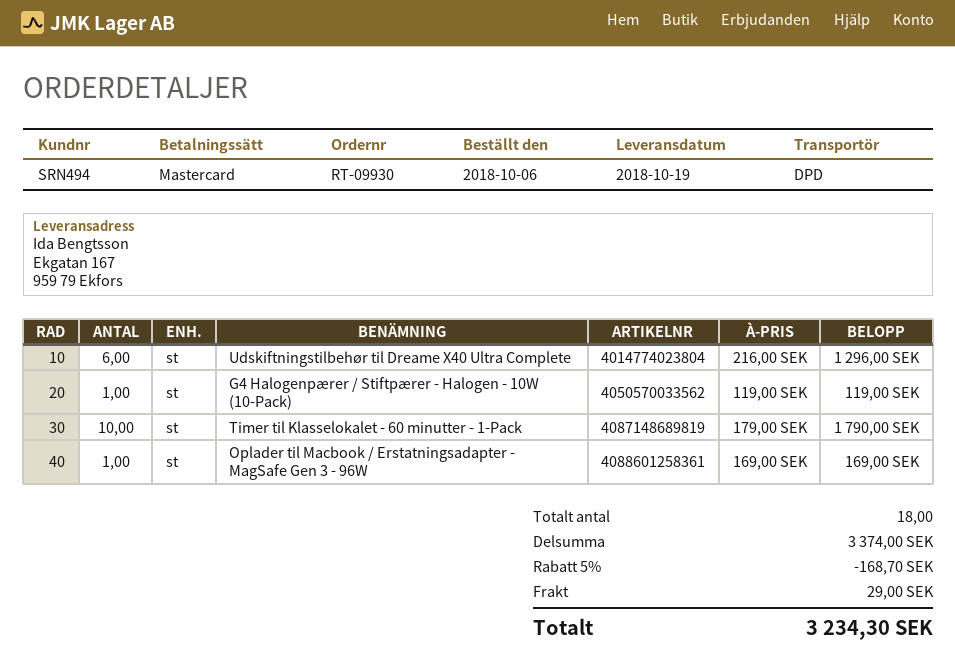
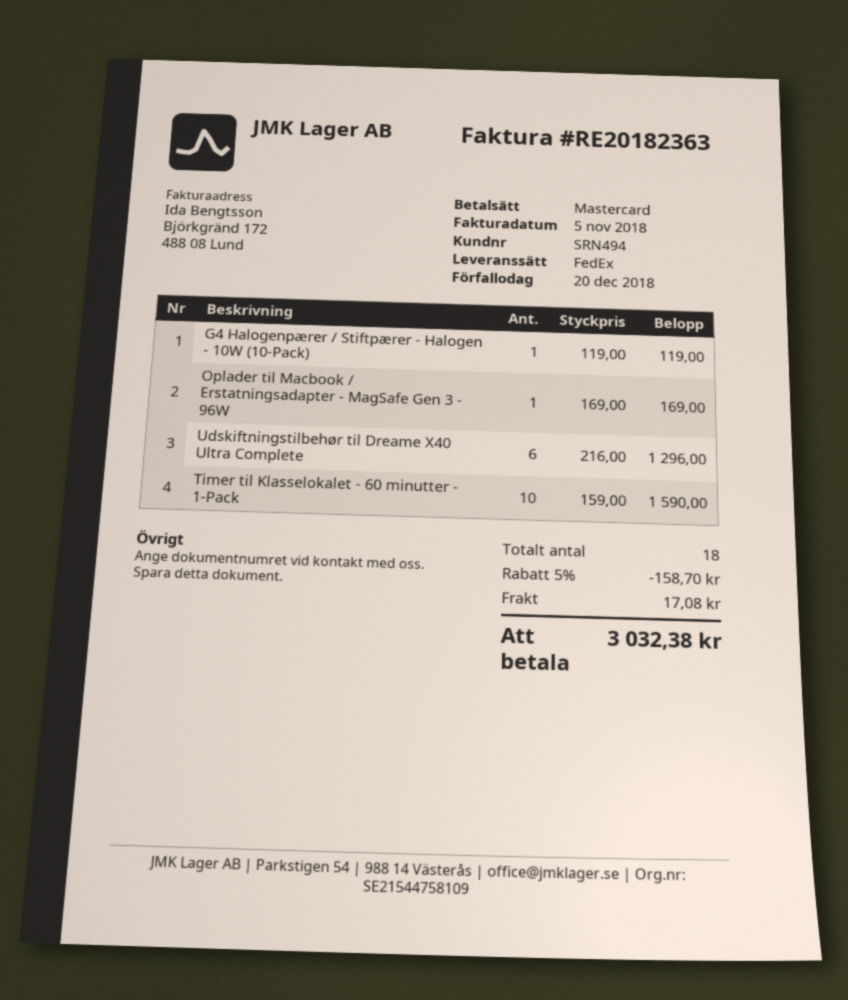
shipping method: DPD -> FedEx
Timer til Klasselokalet - 60 minutter - 1-Pack: 10 x 179.00 = 1790.00 -> 10 x 159.00 = 1590.00
discount: 5% = 168.70 -> 5% = 158.70
shipping: 29.00 -> 17.08
total: 3234.30 -> 3032.38

